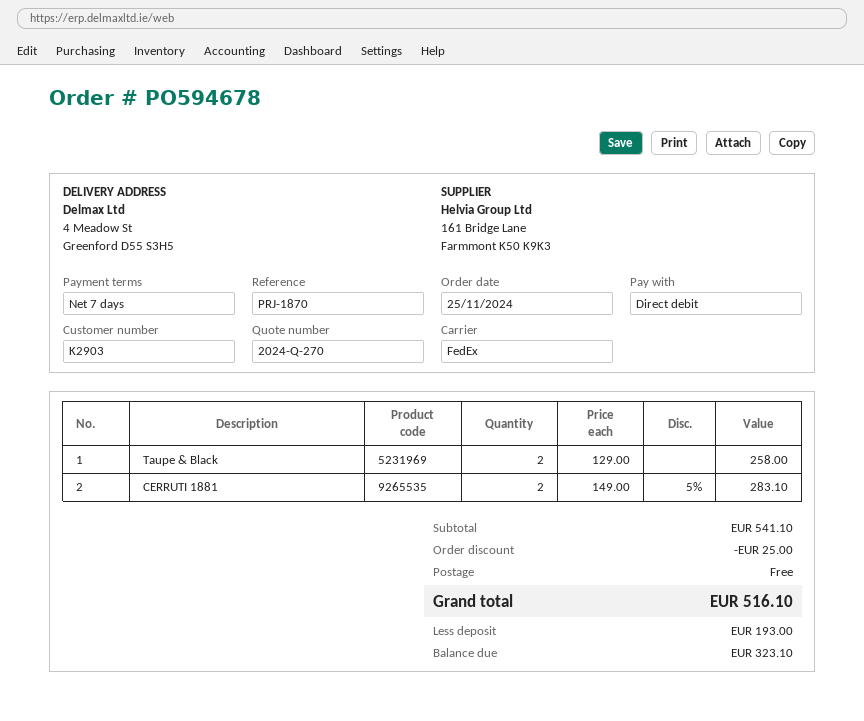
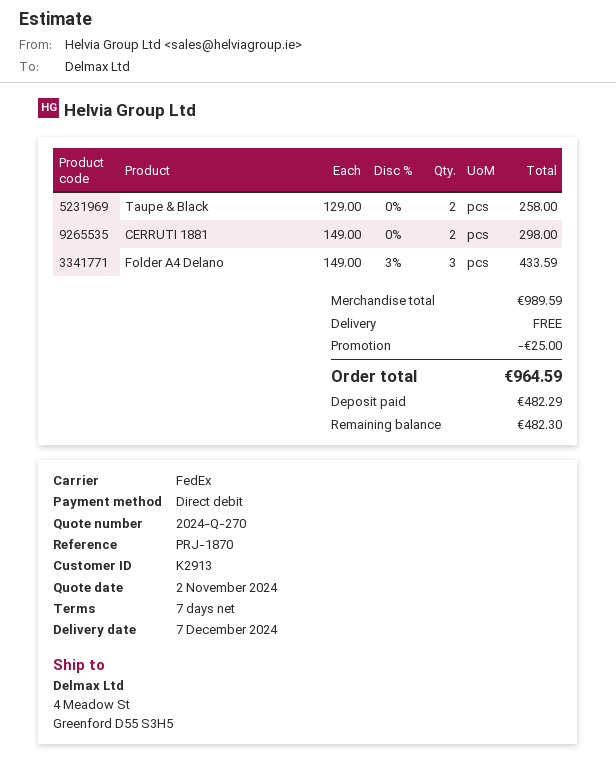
customer number: K2903 -> K2913
CERRUTI 1881: 2 x 149.00 - 5% = 283.10 -> 2 x 149.00 = 298.00
Folder A4 Delano: none -> 3 x 149.00 - 3% = 433.59
subtotal: 541.10 -> 989.59
total: 516.10 -> 964.59
deposit: 193.00 -> 482.29
balance: 323.10 -> 482.30

